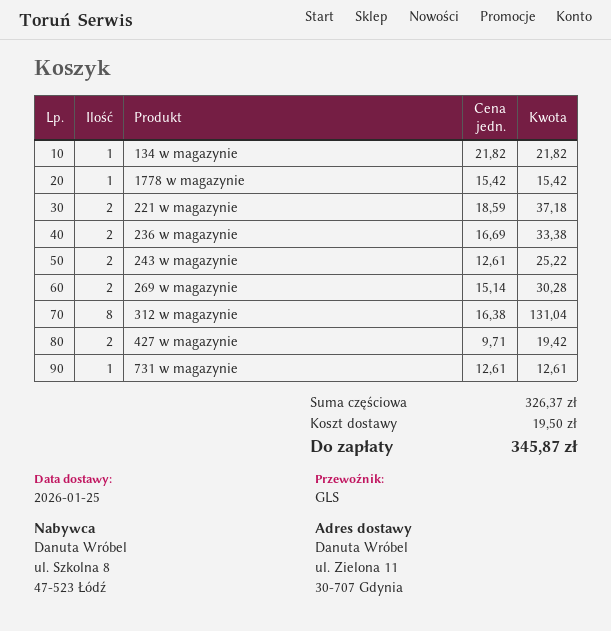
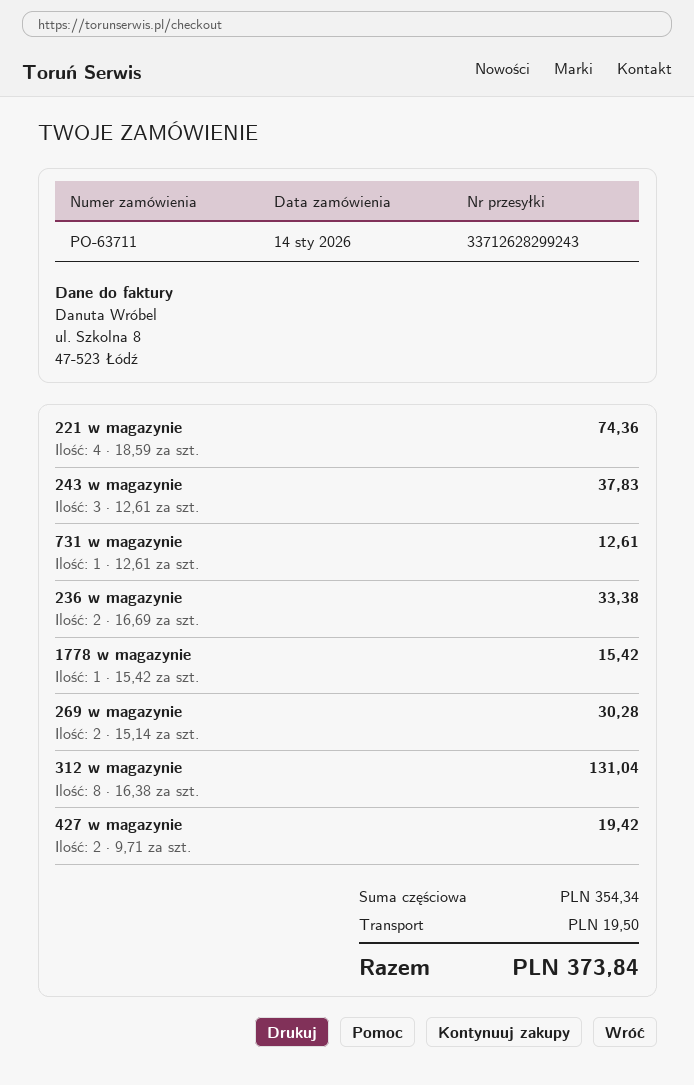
134 w magazynie: 1 x 21.82 = 21.82 -> none
221 w magazynie: 2 x 18.59 = 37.18 -> 4 x 18.59 = 74.36
243 w magazynie: 2 x 12.61 = 25.22 -> 3 x 12.61 = 37.83
subtotal: 326.37 -> 354.34
total: 345.87 -> 373.84

